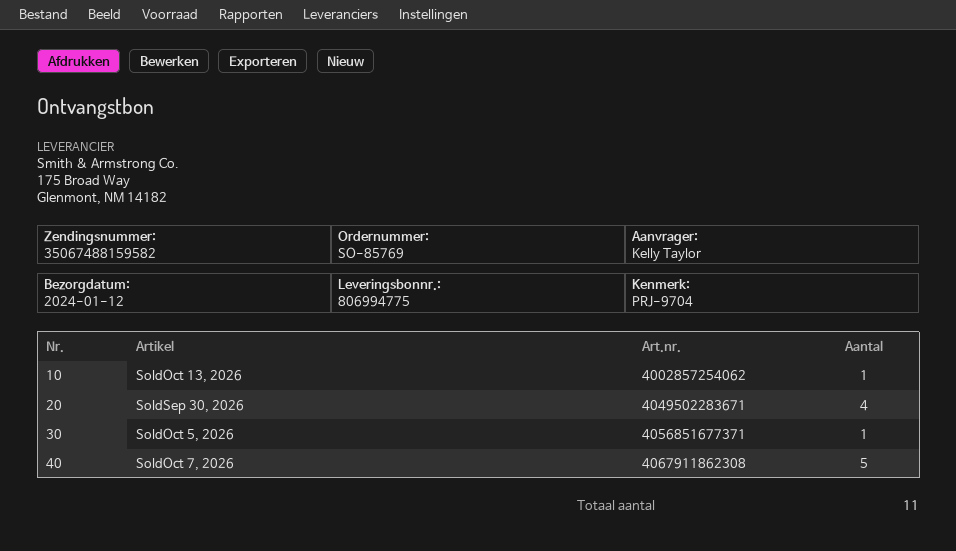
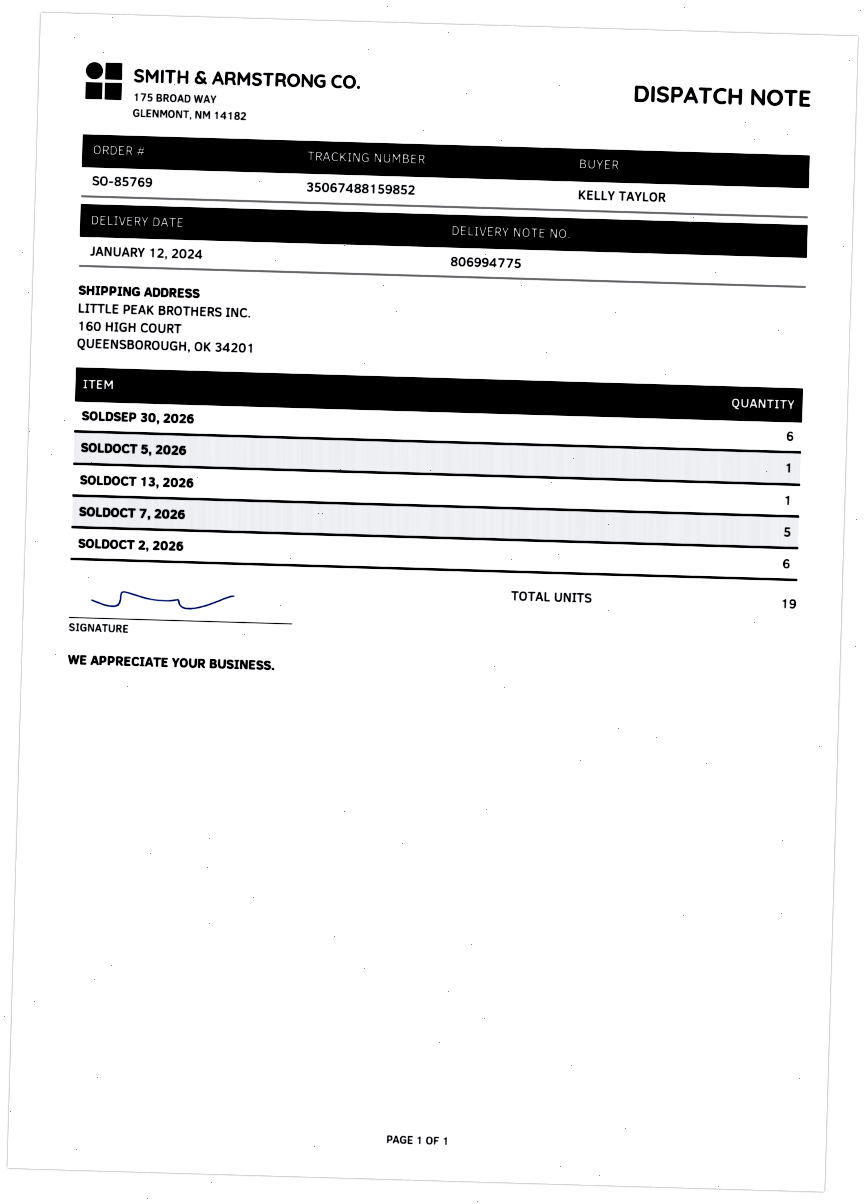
tracking number: 35067488159582 -> 35067488159852
SoldSep 30, 2026: 4 -> 6
SOLDOCT 2, 2026: none -> 6
total quantity: 11 -> 19

